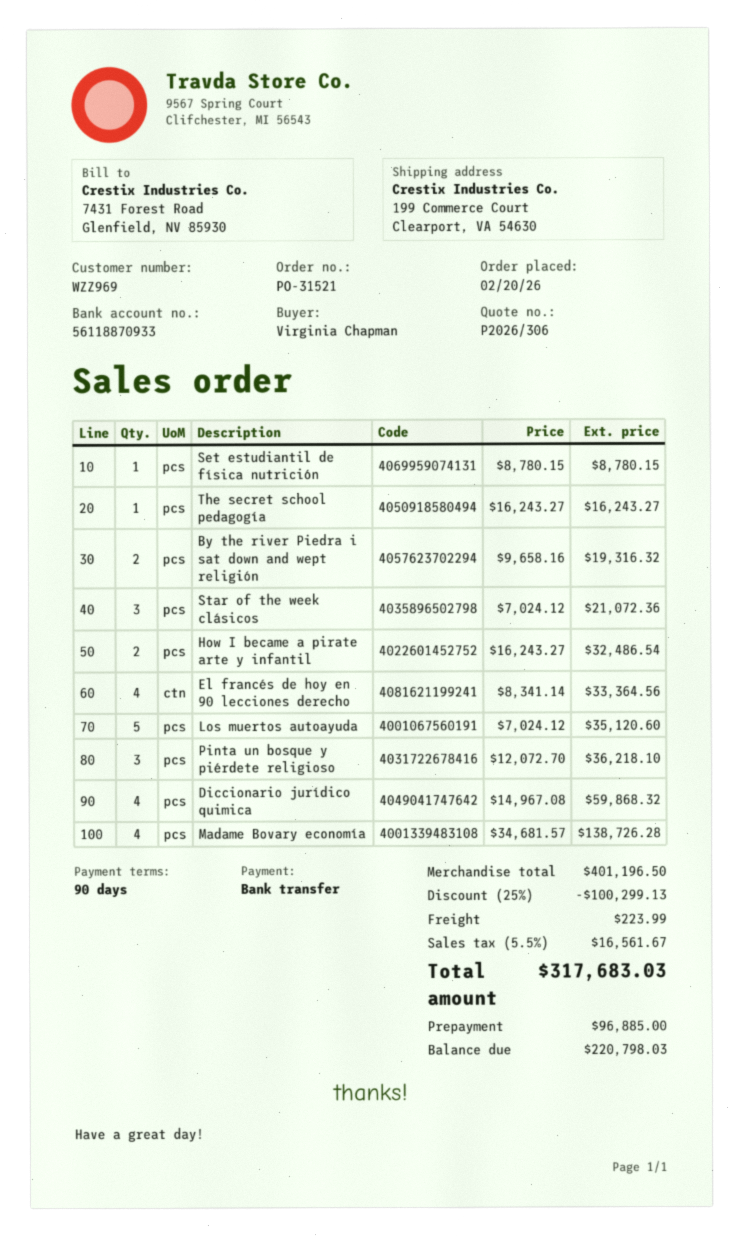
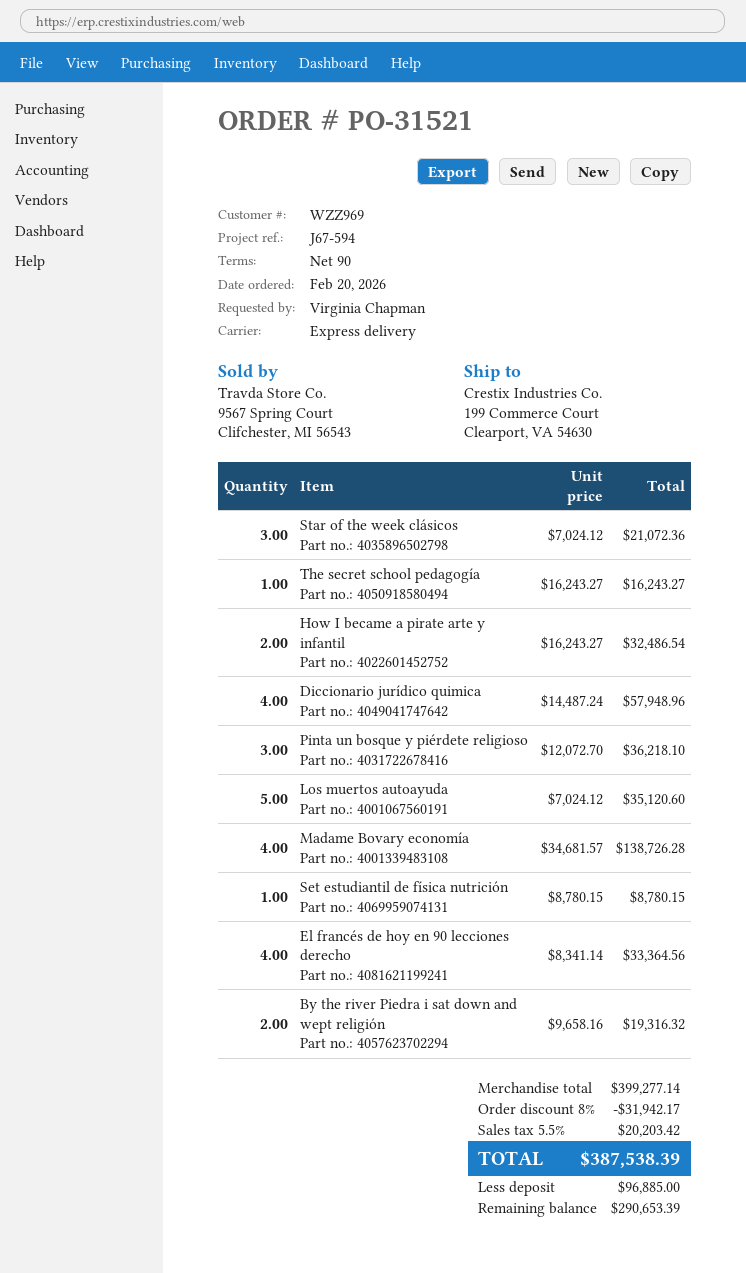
Diccionario jurídico quimica: 4 x 14967.08 = 59868.32 -> 4 x 14487.24 = 57948.96
subtotal: 401196.50 -> 399277.14
discount: 25% = 100299.13 -> 8% = 31942.17
shipping: 223.99 -> none
tax: 5.5% = 16561.67 -> 5.5% = 20203.42
total: 317683.03 -> 387538.39
balance: 220798.03 -> 290653.39

